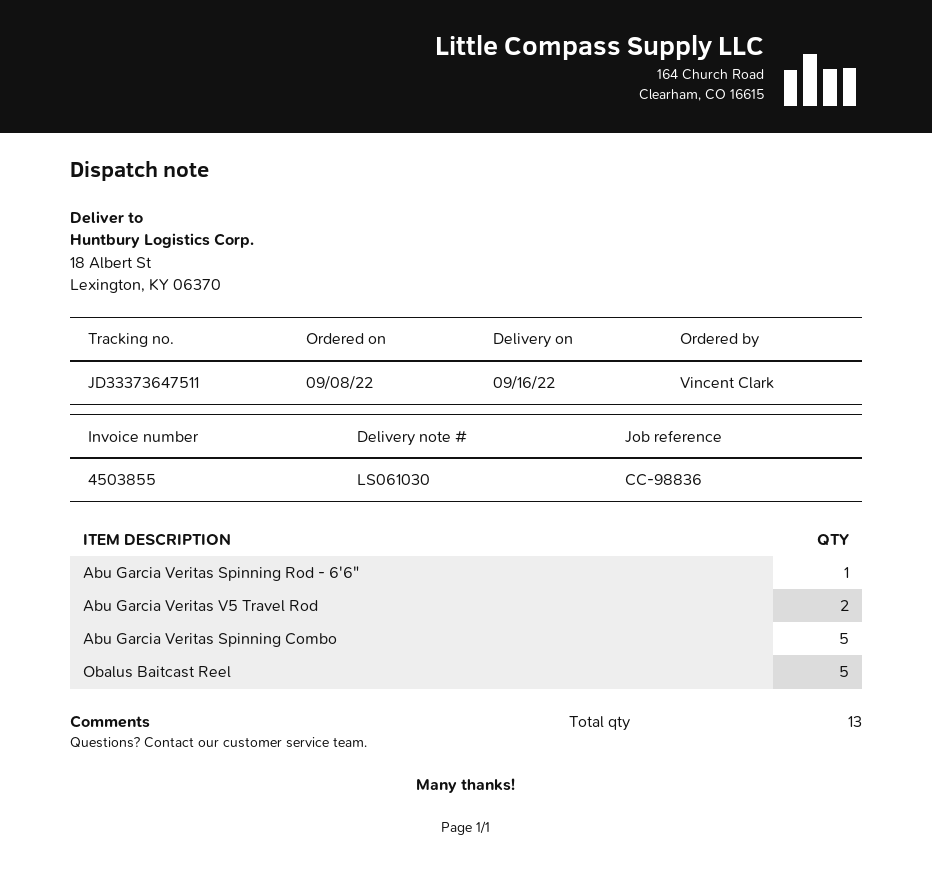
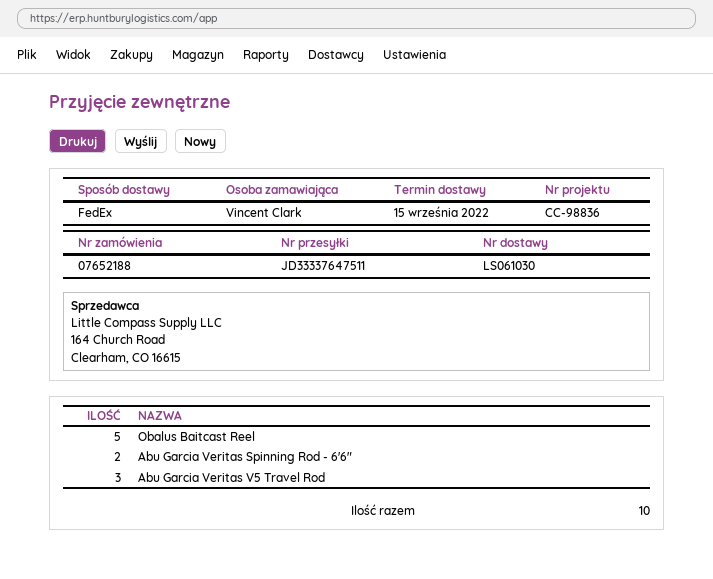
delivery date: 2022-09-16 -> 2022-09-15
tracking number: JD33373647511 -> JD33337647511
Abu Garcia Veritas Spinning Rod - 6'6": 1 -> 2
Abu Garcia Veritas V5 Travel Rod: 2 -> 3
Abu Garcia Veritas Spinning Combo: 5 -> none
total quantity: 13 -> 10

